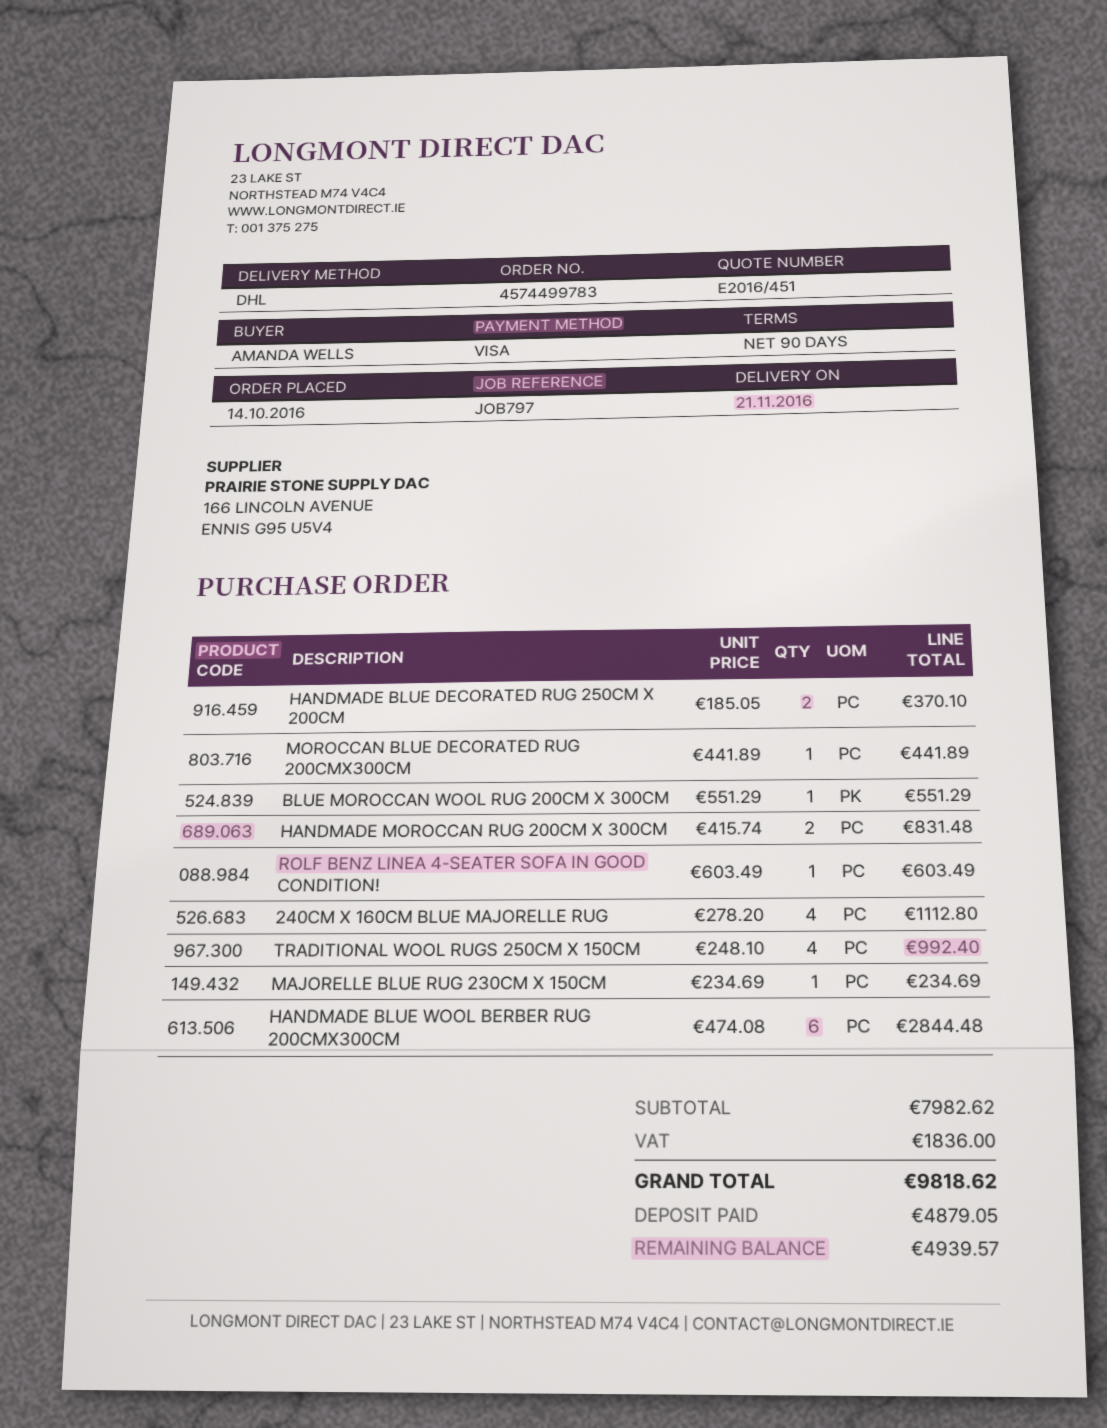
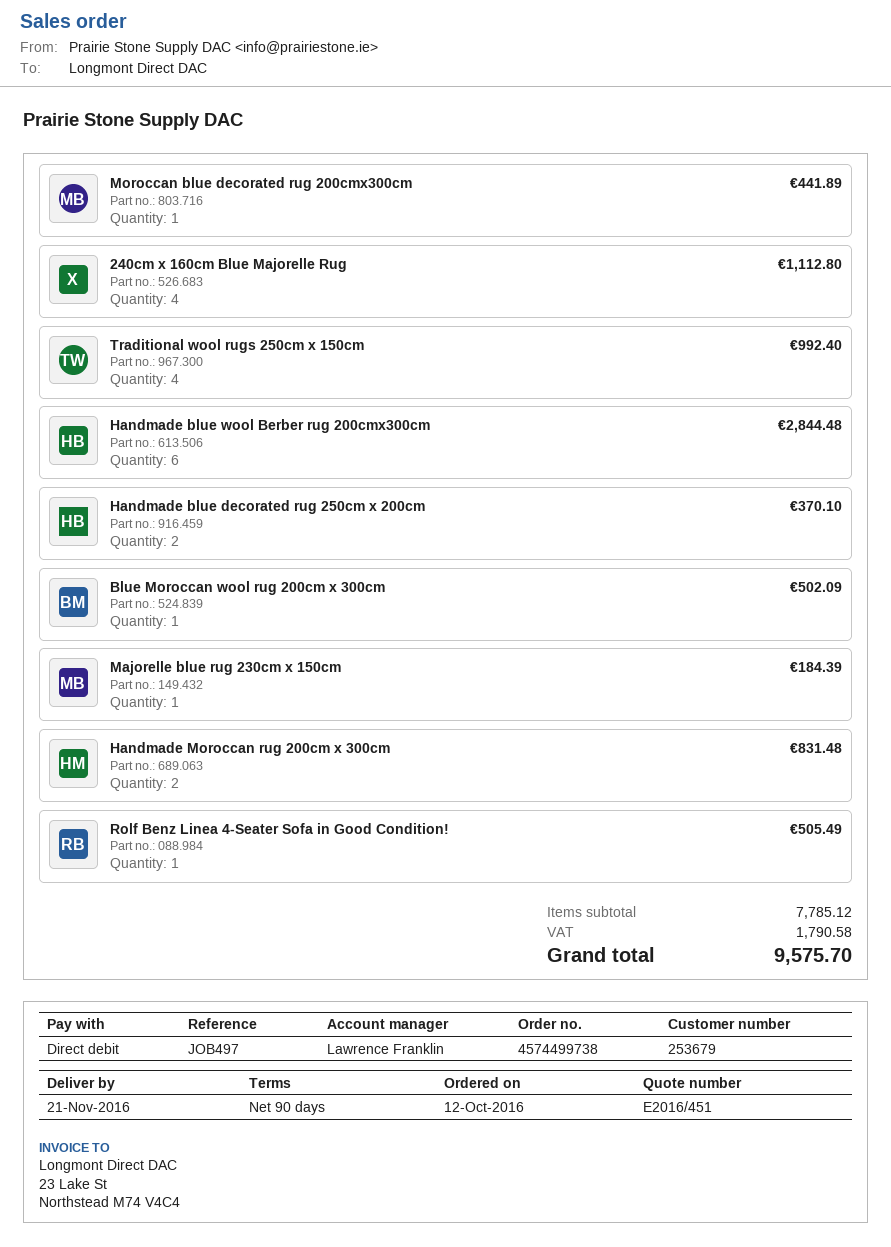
order number: 4574499783 -> 4574499738
order date: 2016-10-14 -> 2016-10-12
reference: JOB797 -> JOB497
payment method: Visa -> direct debit
BLUE MOROCCAN WOOL RUG 200CM X 300CM: 1 for 551.29 -> 1 for 502.09
ROLF BENZ LINEA 4-SEATER SOFA IN GOOD CONDITION!: 1 for 603.49 -> 1 for 505.49
MAJORELLE BLUE RUG 230CM X 150CM: 1 for 234.69 -> 1 for 184.39
subtotal: 7982.62 -> 7785.12
tax: 1836.00 -> 1790.58
total: 9818.62 -> 9575.70

